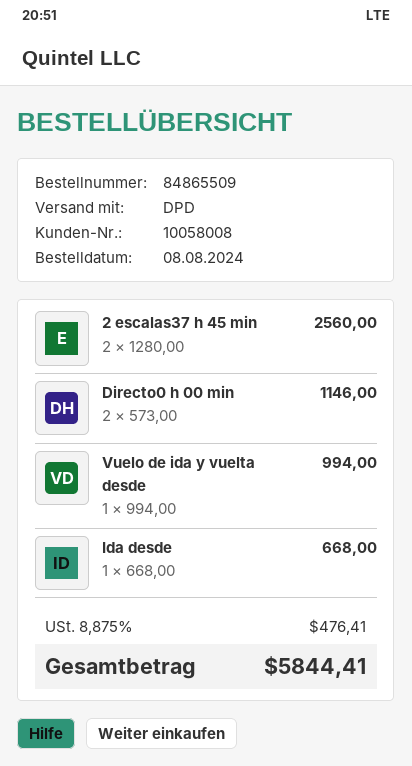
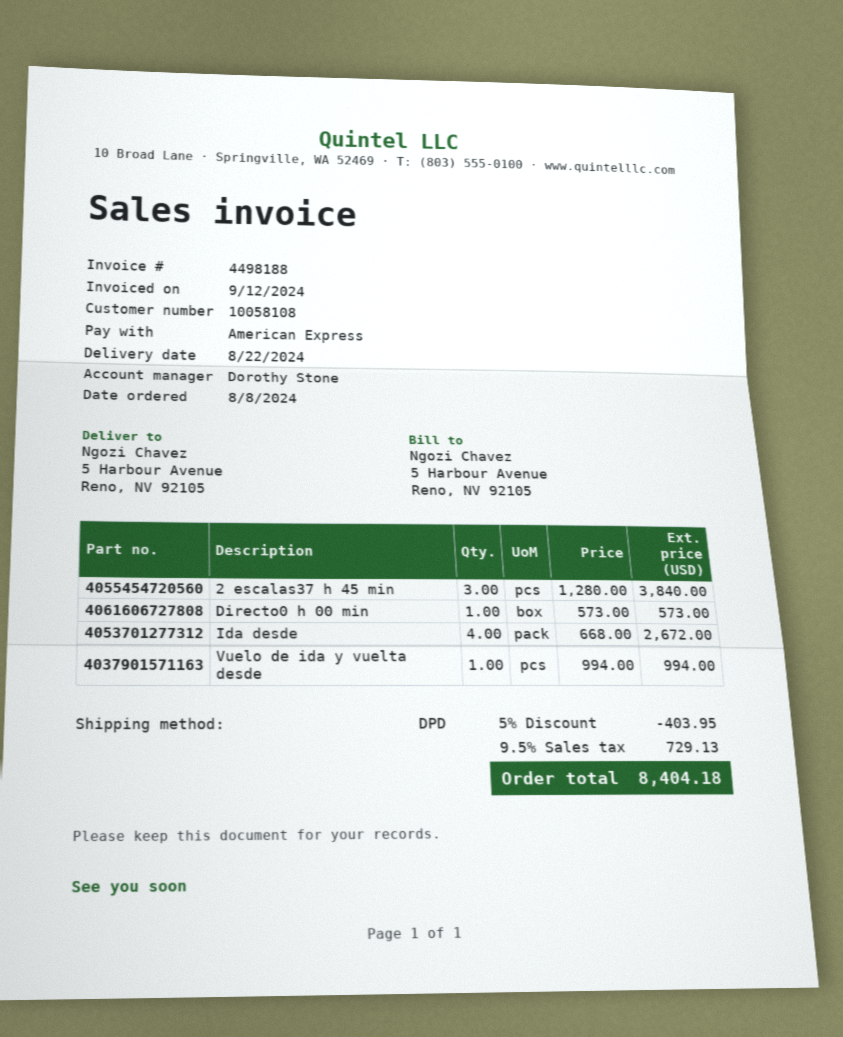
customer number: 10058008 -> 10058108
2 escalas37 h 45 min: 2 x 1280.00 = 2560.00 -> 3 x 1280.00 = 3840.00
Directo0 h 00 min: 2 x 573.00 = 1146.00 -> 1 x 573.00 = 573.00
Ida desde: 1 x 668.00 = 668.00 -> 4 x 668.00 = 2672.00
discount: none -> 5% = 403.95
tax: 8.875% = 476.41 -> 9.5% = 729.13
total: 5844.41 -> 8404.18

